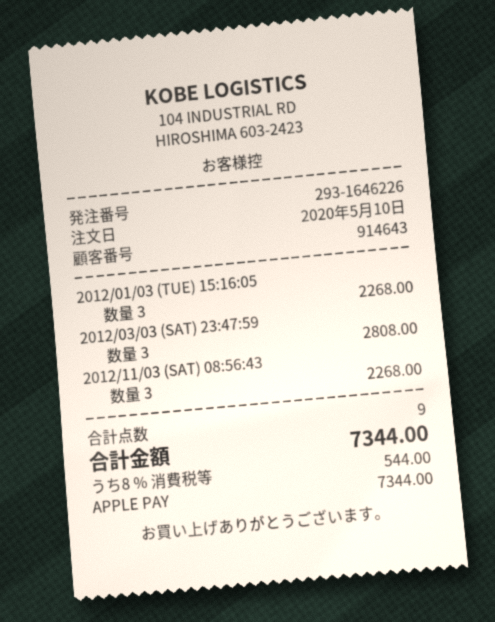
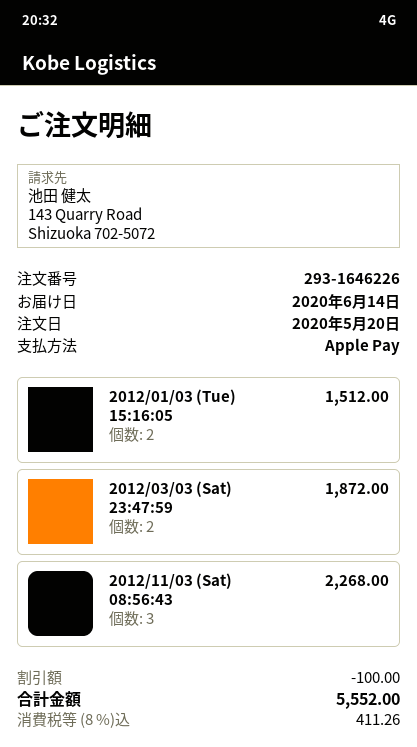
order date: 2020-05-10 -> 2020-05-20
2012/01/03 (TUE) 15:16:05: 3 for 2268.00 -> 2 for 1512.00
2012/03/03 (SAT) 23:47:59: 3 for 2808.00 -> 2 for 1872.00
discount: none -> 100.00
tax: 8% = 544.00 -> 8% = 411.26
total: 7344.00 -> 5552.00

